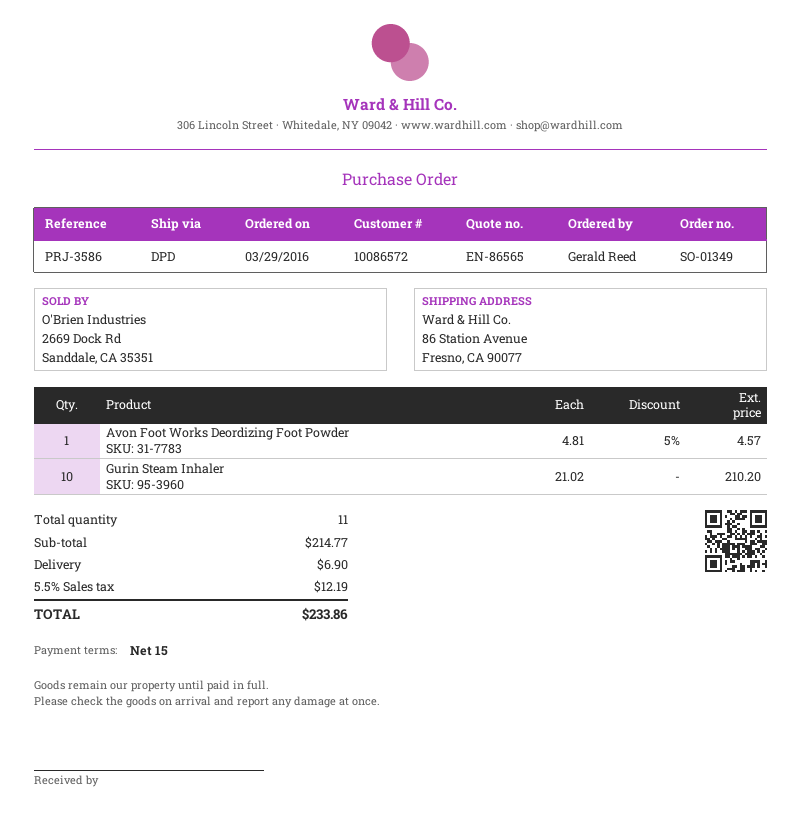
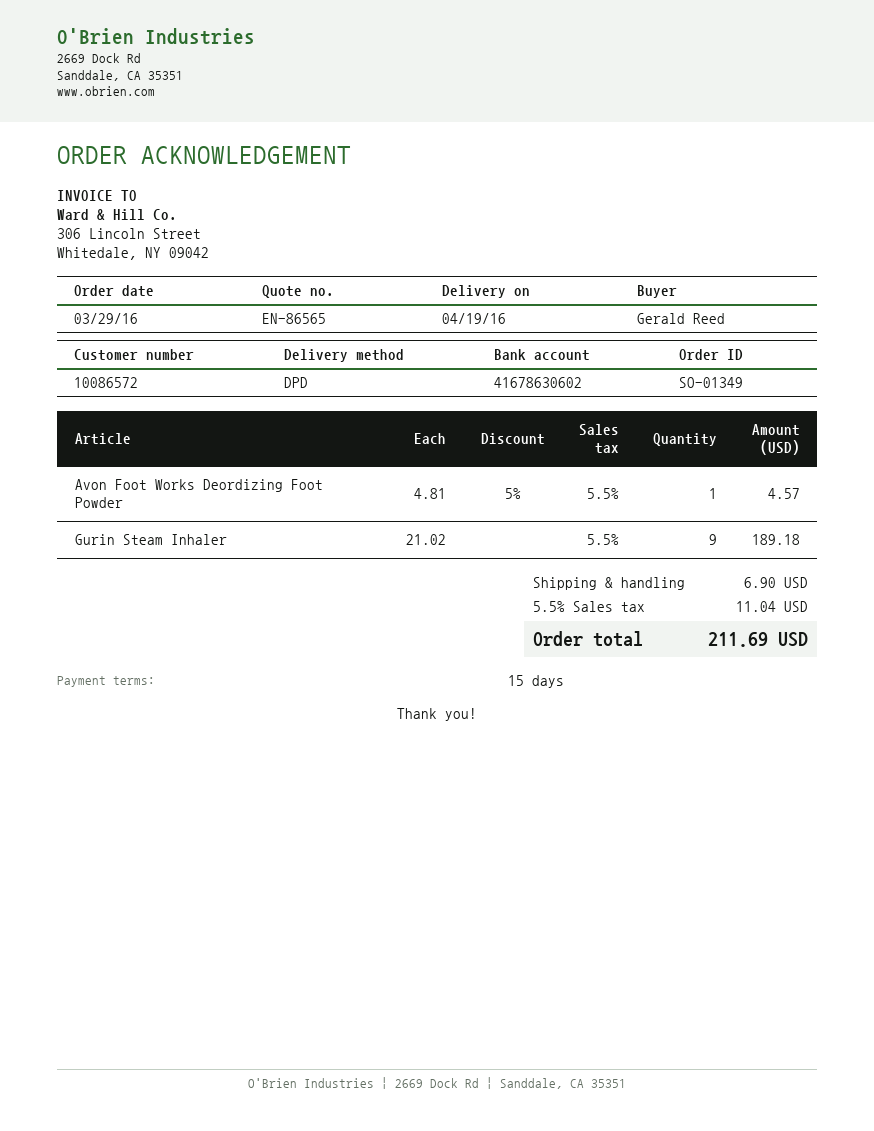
Gurin Steam Inhaler: 10 x 21.02 = 210.20 -> 9 x 21.02 = 189.18
tax: 5.5% = 12.19 -> 5.5% = 11.04
total: 233.86 -> 211.69

